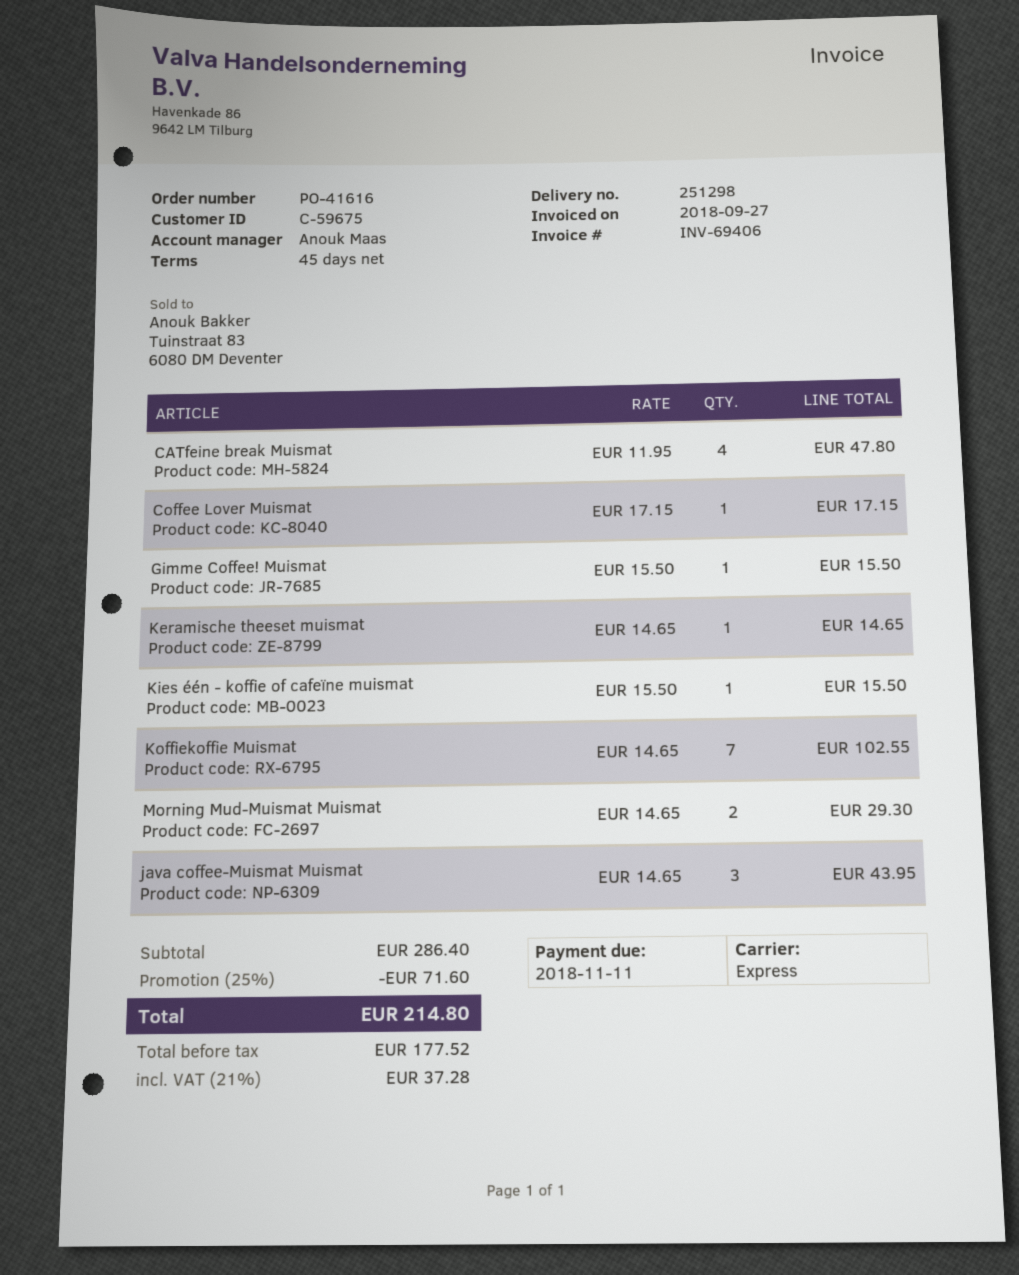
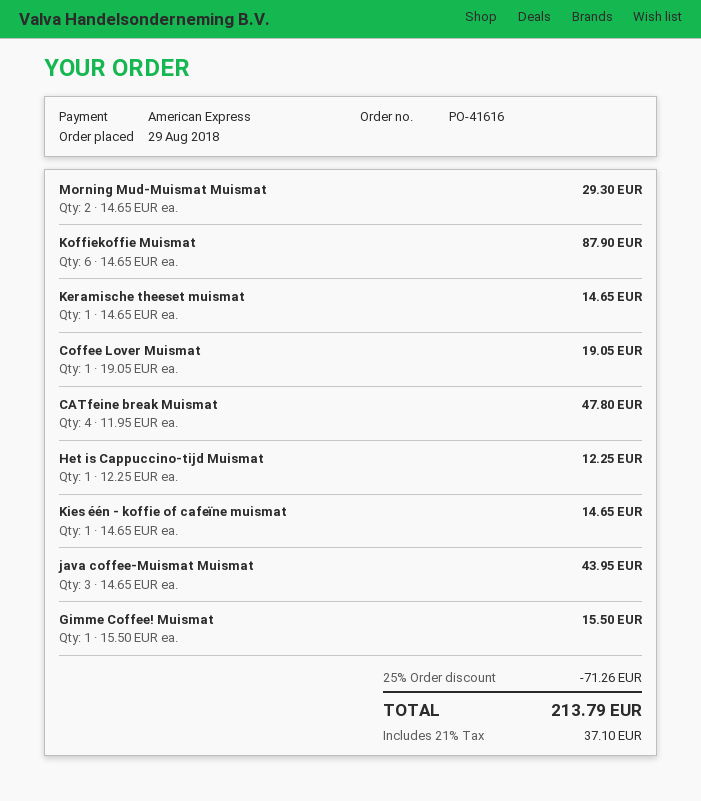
Coffee Lover Muismat: 1 x 17.15 = 17.15 -> 1 x 19.05 = 19.05
Kies één - koffie of cafeïne muismat: 1 x 15.50 = 15.50 -> 1 x 14.65 = 14.65
Koffiekoffie Muismat: 7 x 14.65 = 102.55 -> 6 x 14.65 = 87.90
Het is Cappuccino-tijd Muismat: none -> 1 x 12.25 = 12.25
discount: 25% = 71.60 -> 25% = 71.26
tax: 21% = 37.28 -> 21% = 37.10
total: 214.80 -> 213.79

